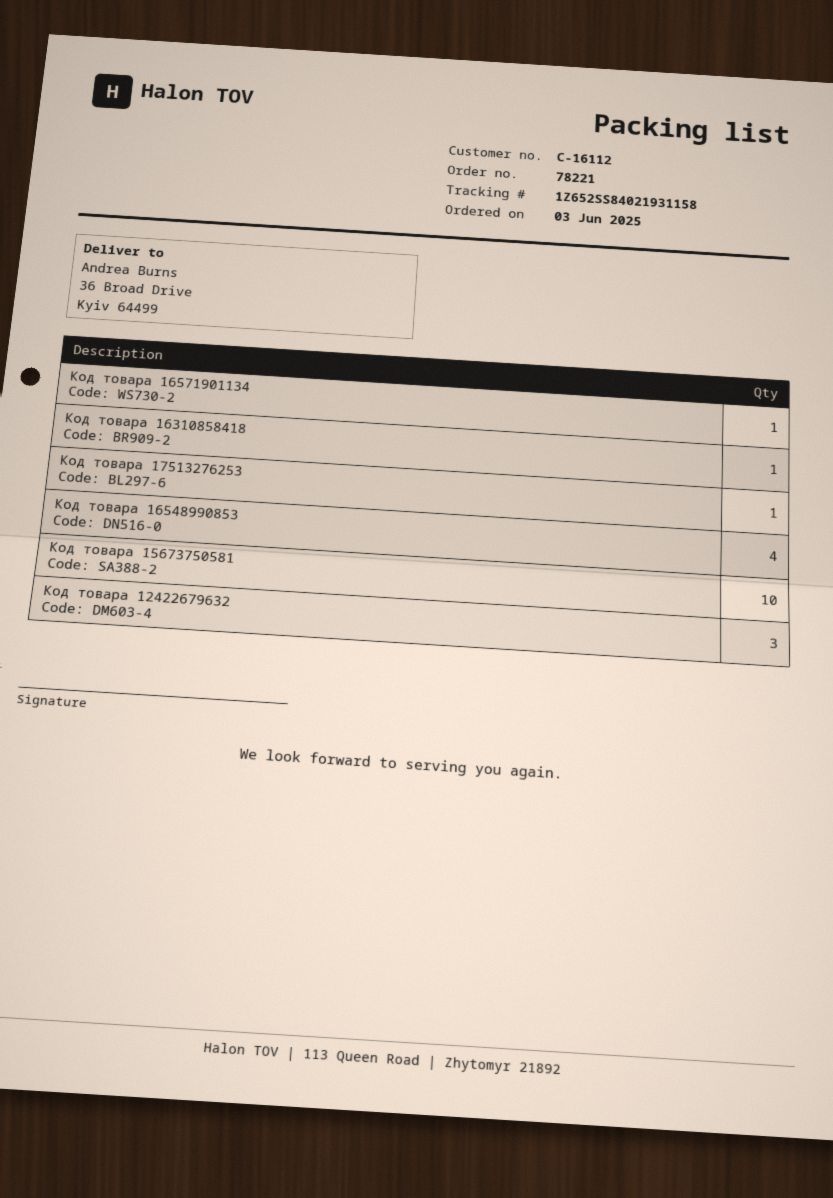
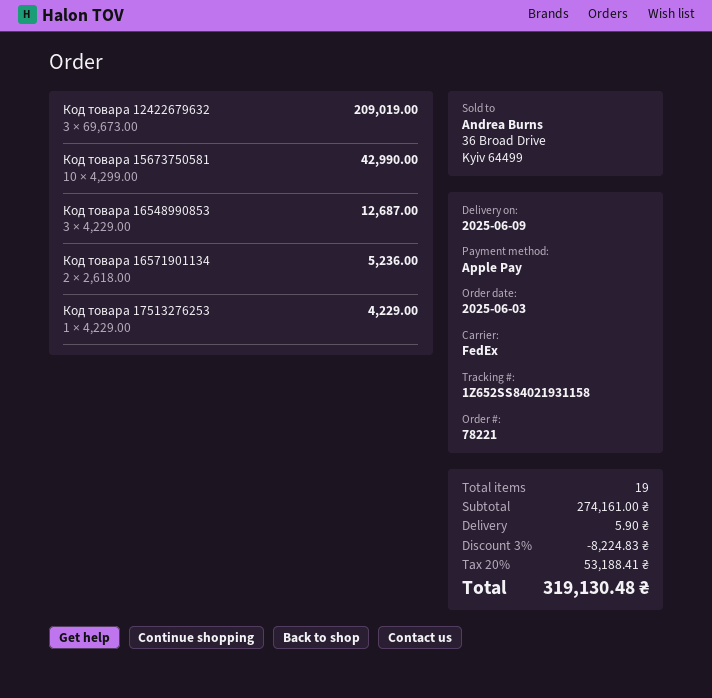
Код товара 16571901134: 1 -> 2
Код товара 16310858418: 1 -> none
Код товара 16548990853: 4 -> 3

